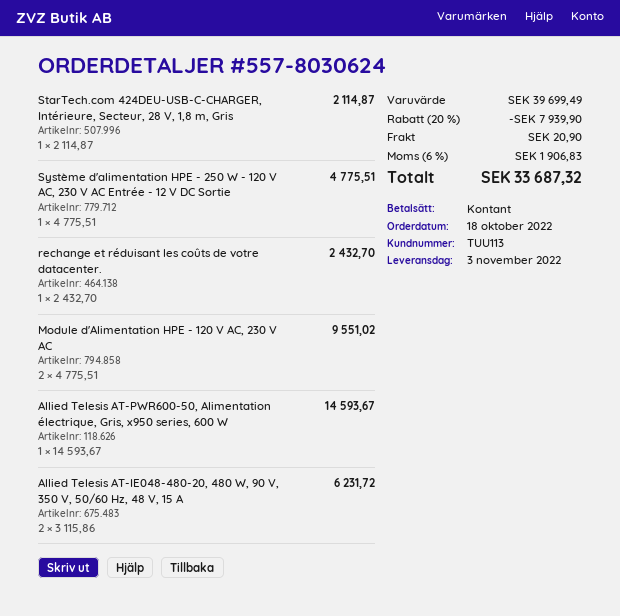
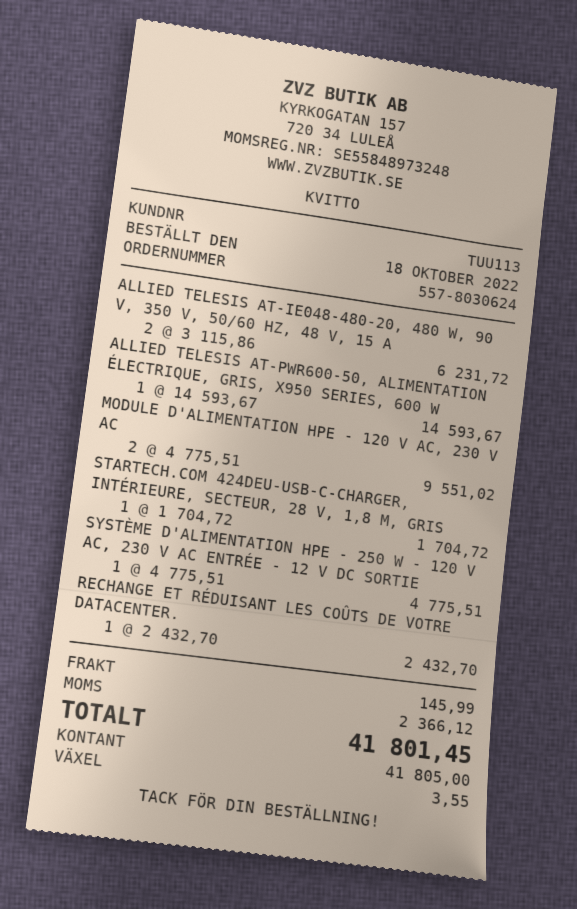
StarTech.com 424DEU-USB-C-CHARGER, Intérieure, Secteur, 28 V, 1,8 m, Gris: 1 x 2114.87 = 2114.87 -> 1 x 1704.72 = 1704.72
discount: 20% = 7939.90 -> none
shipping: 20.90 -> 145.99
tax: 1906.83 -> 2366.12
total: 33687.32 -> 41801.45

